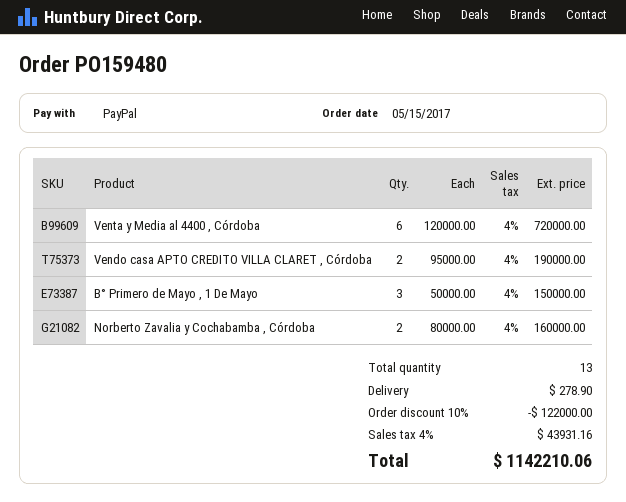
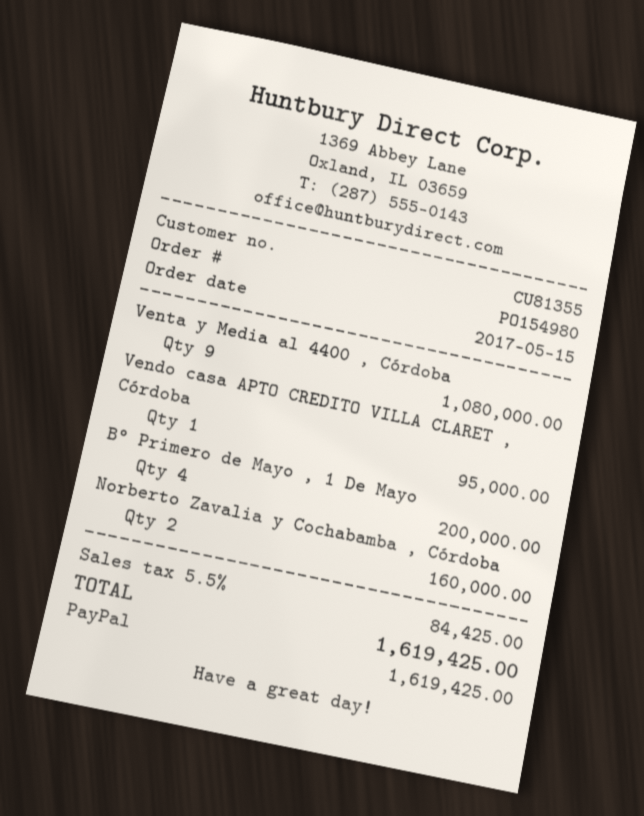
order number: PO159480 -> PO154980
Venta y Media al 4400 , Córdoba: 6 for 720000.00 -> 9 for 1080000.00
Vendo casa APTO CREDITO VILLA CLARET , Córdoba: 2 for 190000.00 -> 1 for 95000.00
B° Primero de Mayo , 1 De Mayo: 3 for 150000.00 -> 4 for 200000.00
discount: 10% = 122000.00 -> none
shipping: 278.90 -> none
tax: 4% = 43931.16 -> 5.5% = 84425.00
total: 1142210.06 -> 1619425.00

